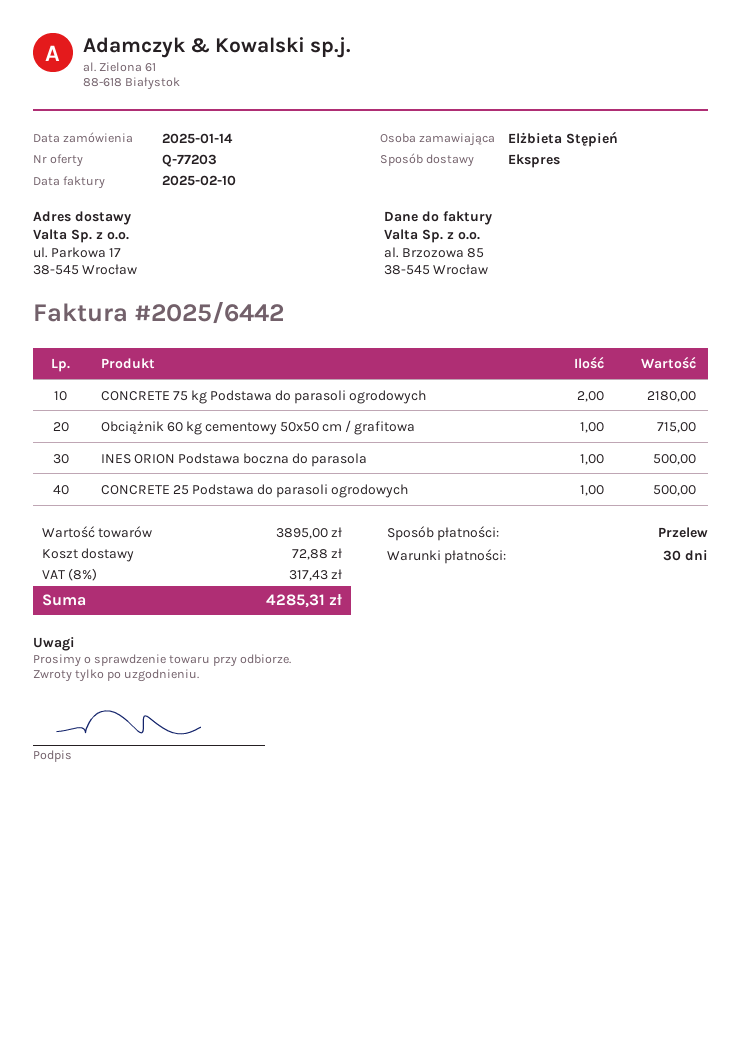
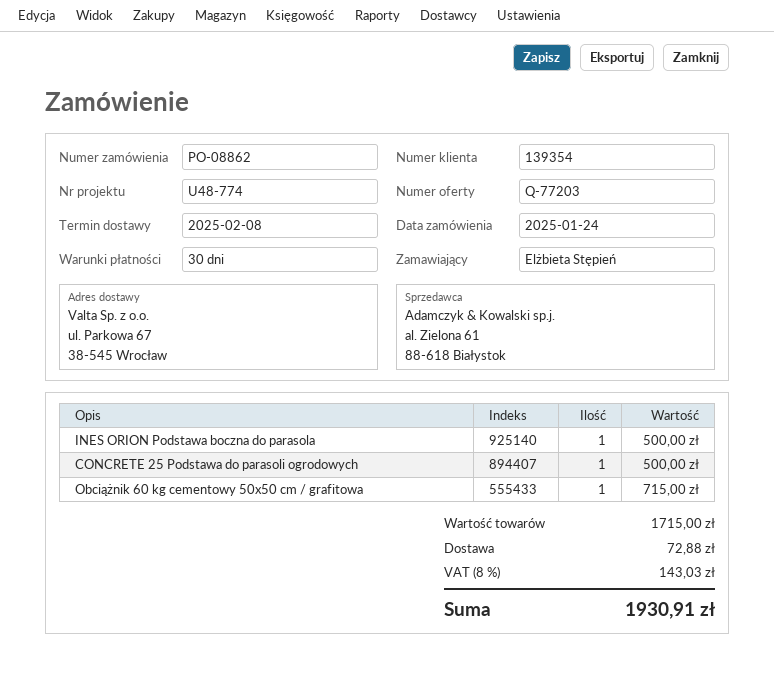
order date: 2025-01-14 -> 2025-01-24
ship to: ul. Parkowa 17, 38-545 Wrocław -> ul. Parkowa 67, 38-545 Wrocław
CONCRETE 75 kg Podstawa do parasoli ogrodowych: 2 for 2180.00 -> none
subtotal: 3895.00 -> 1715.00
tax: 8% = 317.43 -> 8% = 143.03
total: 4285.31 -> 1930.91

